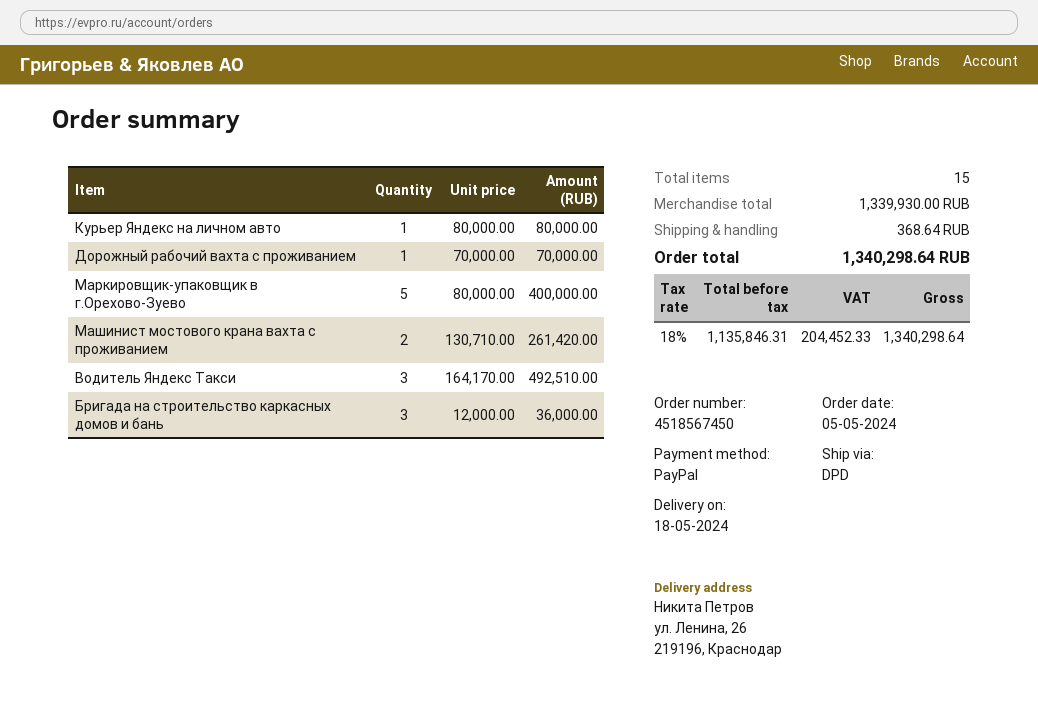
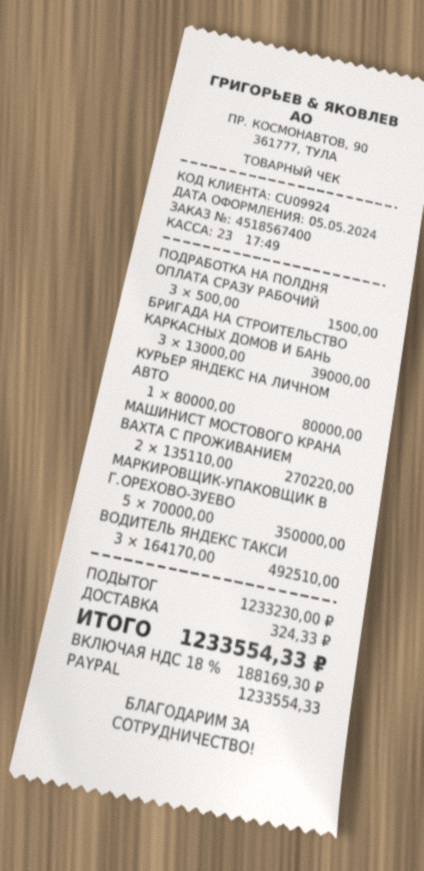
order number: 4518567450 -> 4518567400
Дорожный рабочий вахта с проживанием: 1 x 70000.00 = 70000.00 -> none
Маркировщик-упаковщик в г.Орехово-Зуево: 5 x 80000.00 = 400000.00 -> 5 x 70000.00 = 350000.00
Машинист мостового крана вахта с проживанием: 2 x 130710.00 = 261420.00 -> 2 x 135110.00 = 270220.00
Бригада на строительство каркасных домов и бань: 3 x 12000.00 = 36000.00 -> 3 x 13000.00 = 39000.00
ПОДРАБОТКА НА ПОЛДНЯ ОПЛАТА СРАЗУ РАБОЧИЙ: none -> 3 x 500.00 = 1500.00
subtotal: 1339930.00 -> 1233230.00
shipping: 368.64 -> 324.33
tax: 18% = 204452.33 -> 18% = 188169.30
total: 1340298.64 -> 1233554.33

